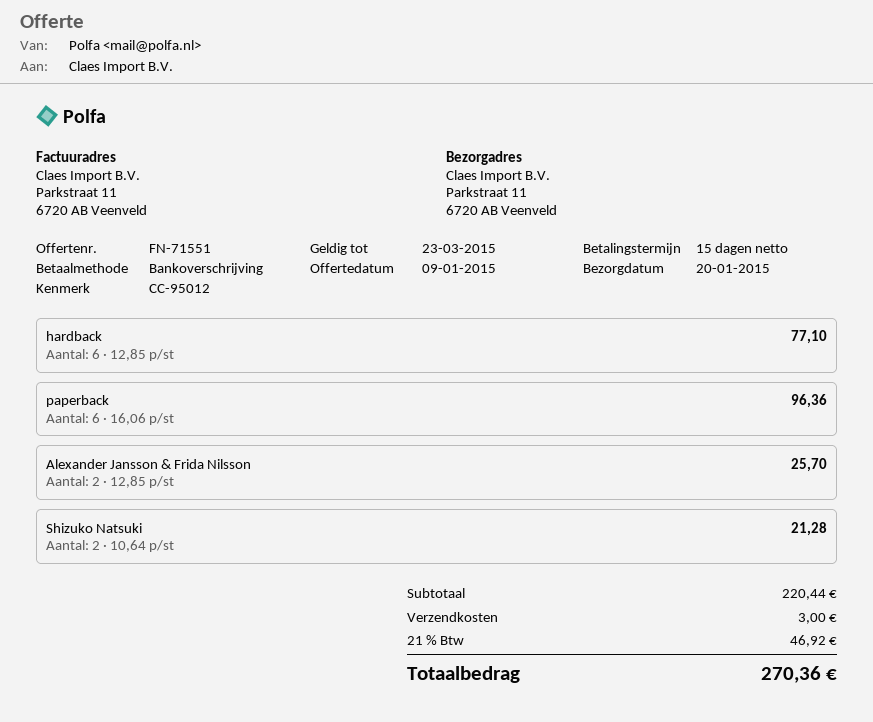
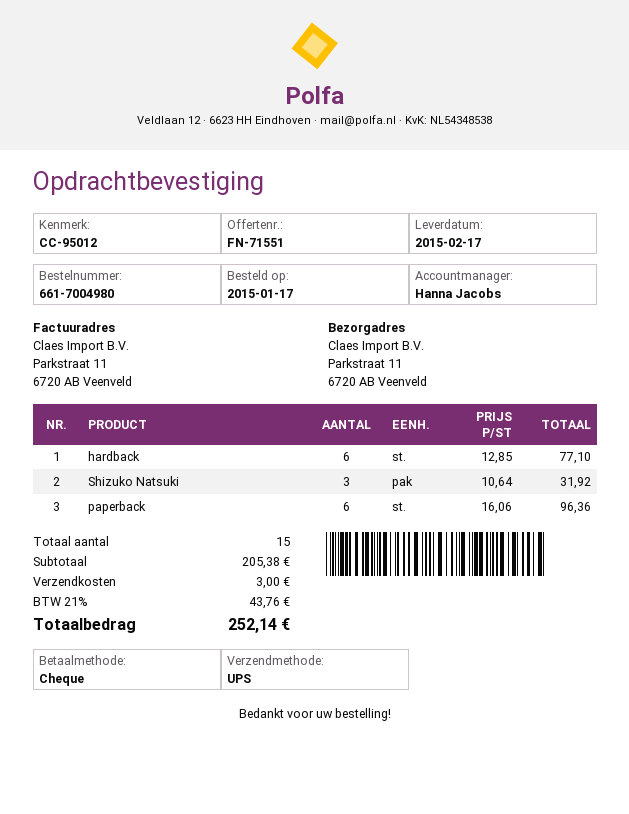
delivery date: 2015-01-20 -> 2015-02-17
payment method: bank transfer -> cheque
Alexander Jansson & Frida Nilsson: 2 x 12.85 = 25.70 -> none
Shizuko Natsuki: 2 x 10.64 = 21.28 -> 3 x 10.64 = 31.92
subtotal: 220.44 -> 205.38
tax: 21% = 46.92 -> 21% = 43.76
total: 270.36 -> 252.14

